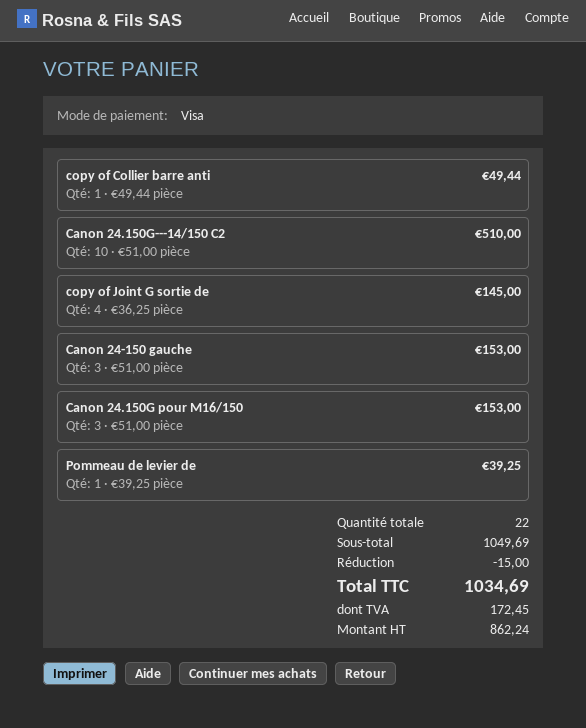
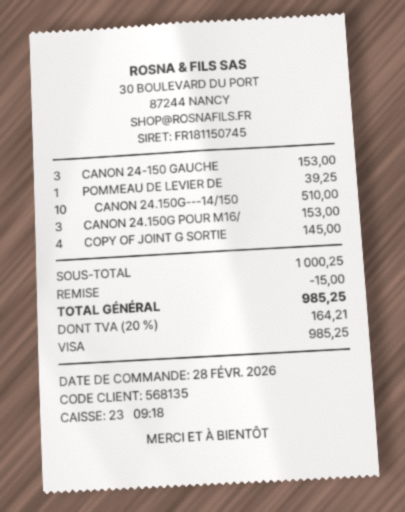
copy of Collier barre anti: 1 for 49.44 -> none
subtotal: 1049.69 -> 1000.25
tax: 172.45 -> 164.21
total: 1034.69 -> 985.25

